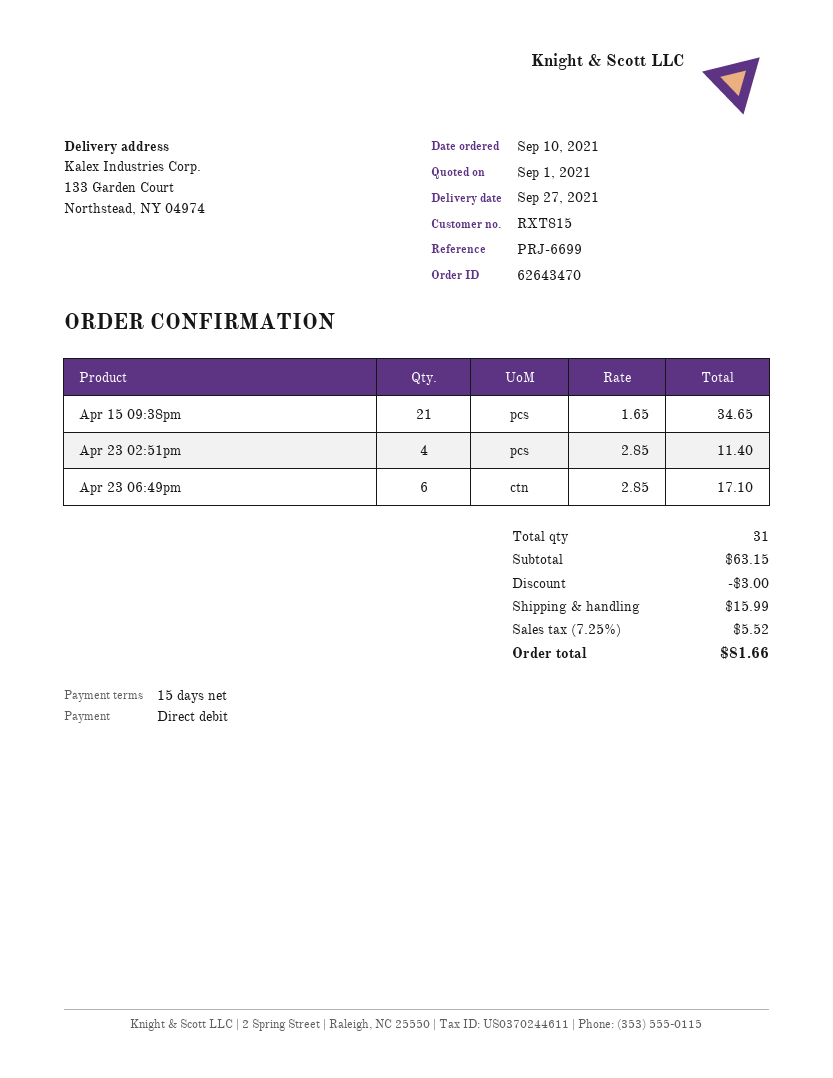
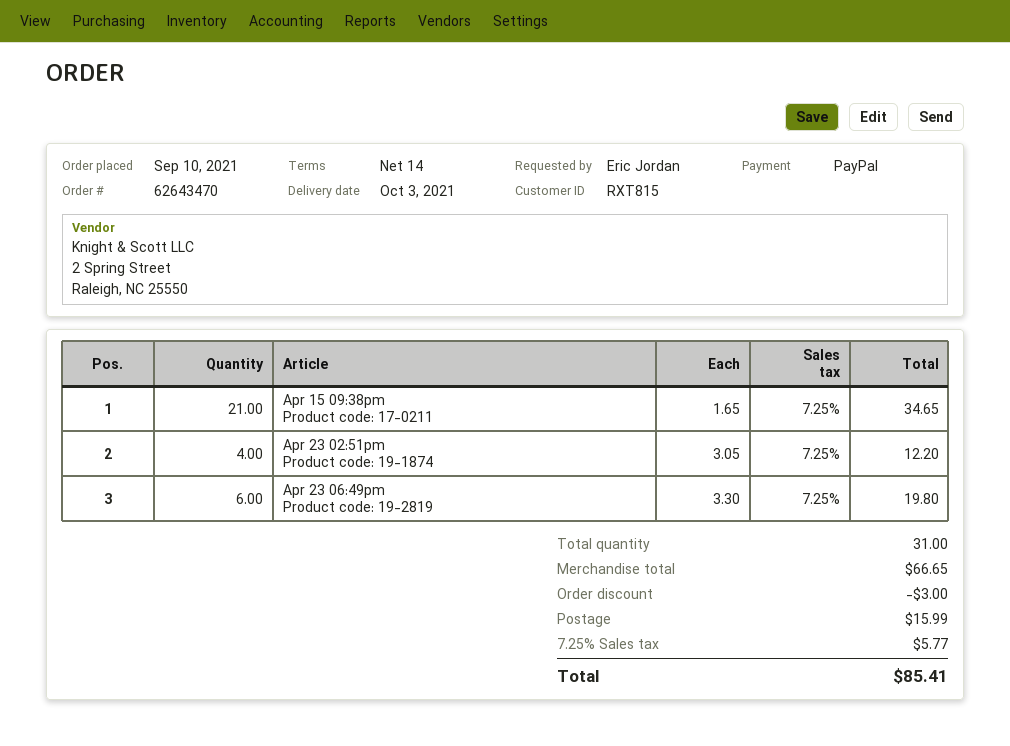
delivery date: 2021-09-27 -> 2021-10-03
payment terms: 15 days -> 14 days
payment method: direct debit -> PayPal
Apr 23 02:51pm: 4 x 2.85 = 11.40 -> 4 x 3.05 = 12.20
Apr 23 06:49pm: 6 x 2.85 = 17.10 -> 6 x 3.30 = 19.80
subtotal: 63.15 -> 66.65
tax: 7.25% = 5.52 -> 7.25% = 5.77
total: 81.66 -> 85.41

